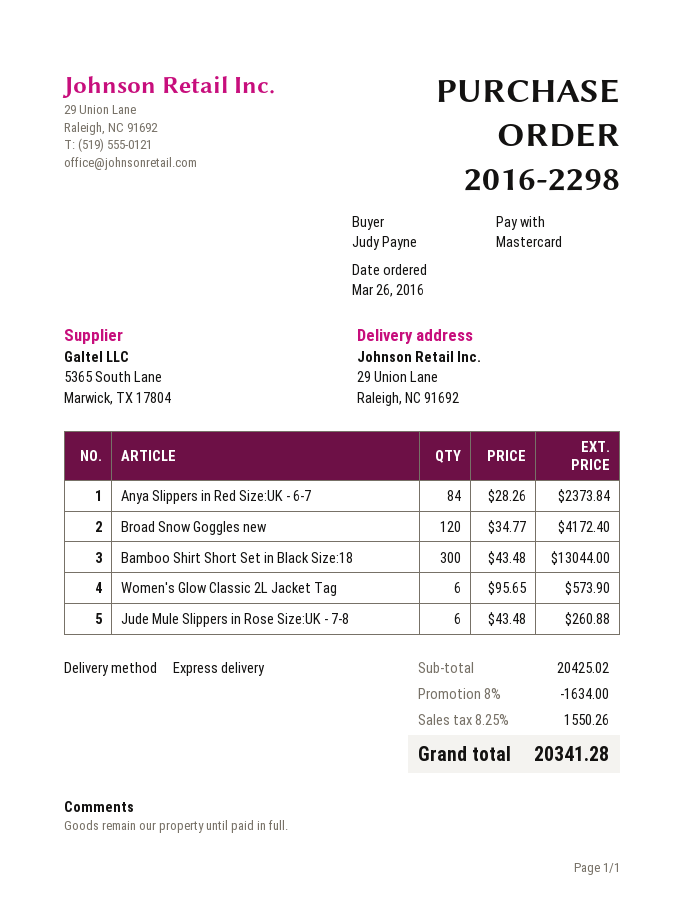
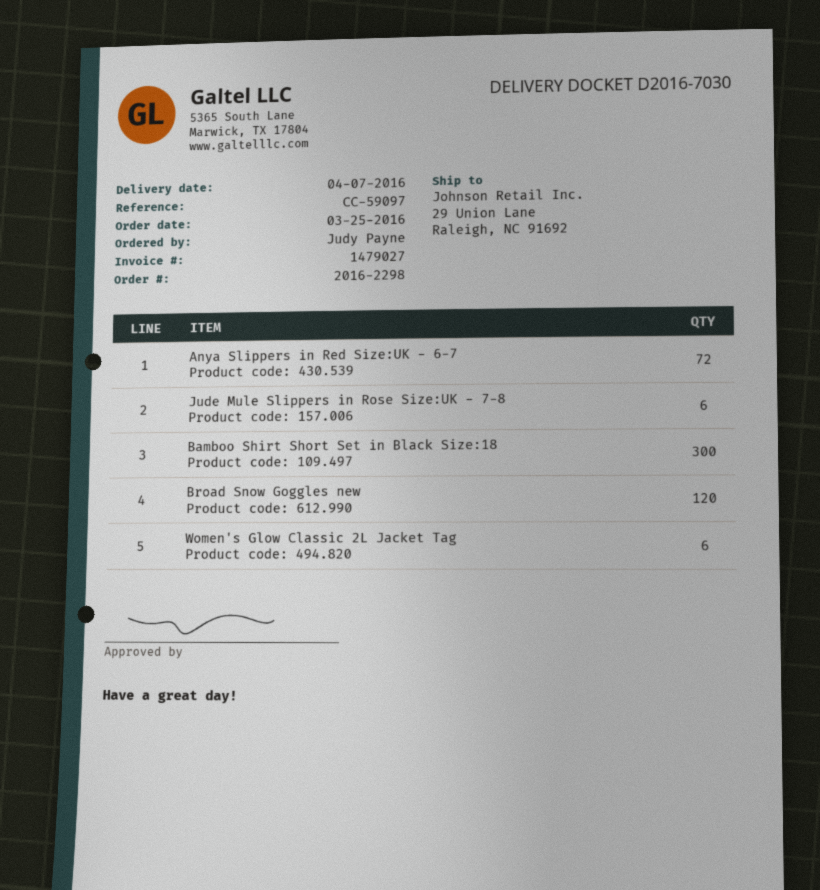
order date: 2016-03-26 -> 2016-03-25
Anya Slippers in Red Size:UK - 6-7: 84 -> 72

